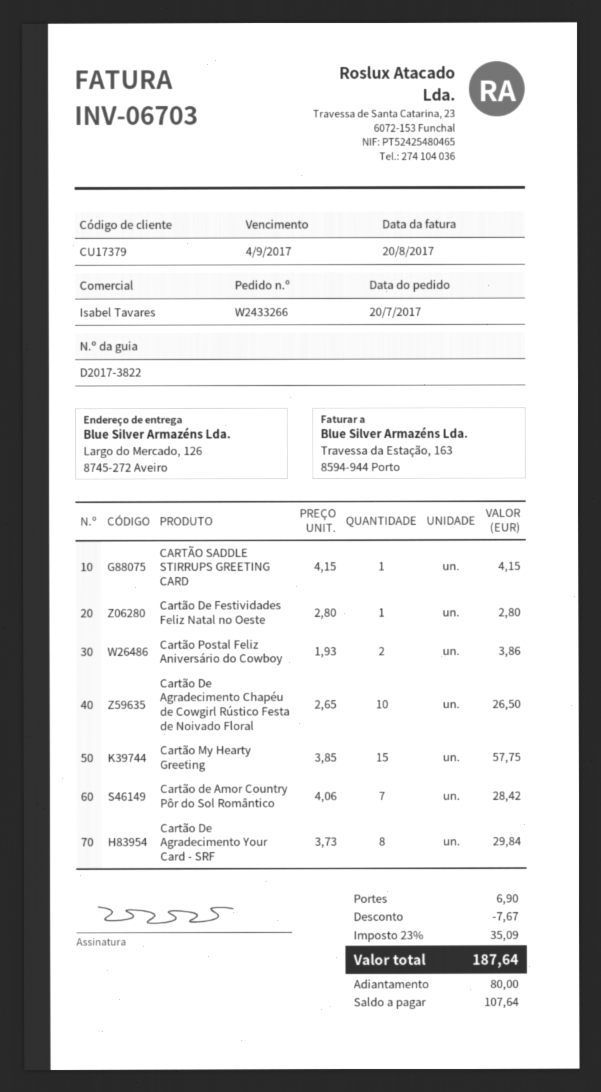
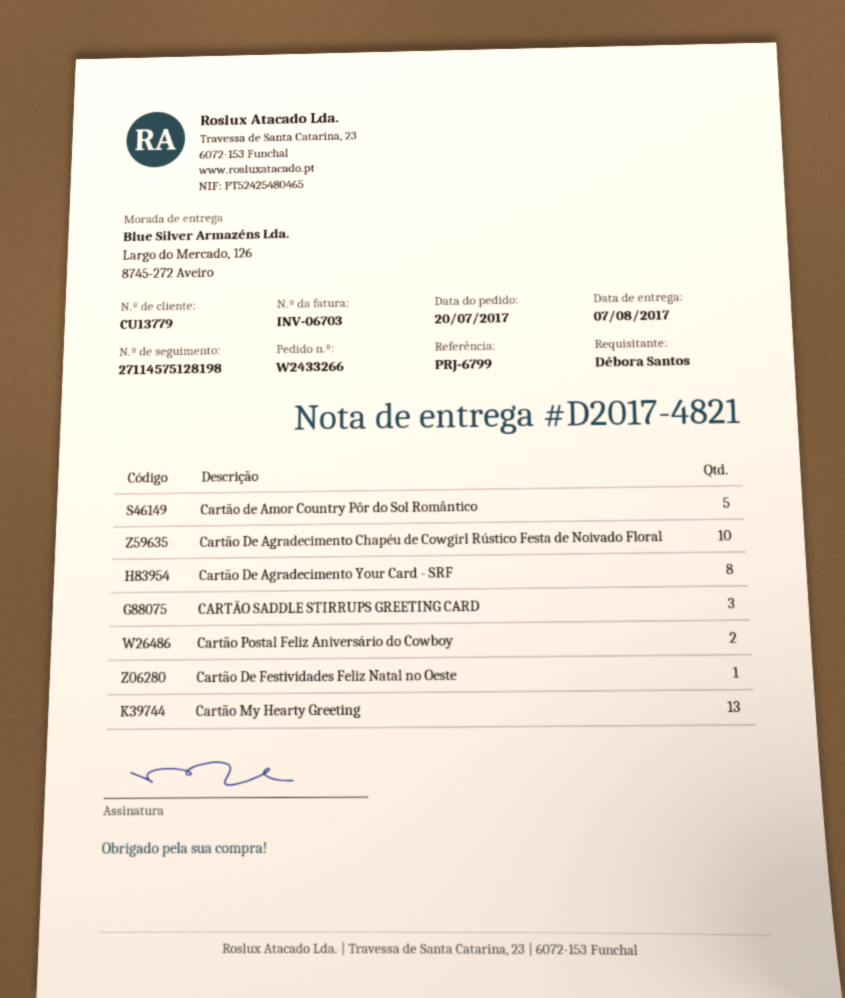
delivery note number: D2017-3822 -> D2017-4821
customer number: CU17379 -> CU13779
CARTÃO SADDLE STIRRUPS GREETING CARD: 1 -> 3
Cartão My Hearty Greeting: 15 -> 13
Cartão de Amor Country Pôr do Sol Romântico: 7 -> 5

